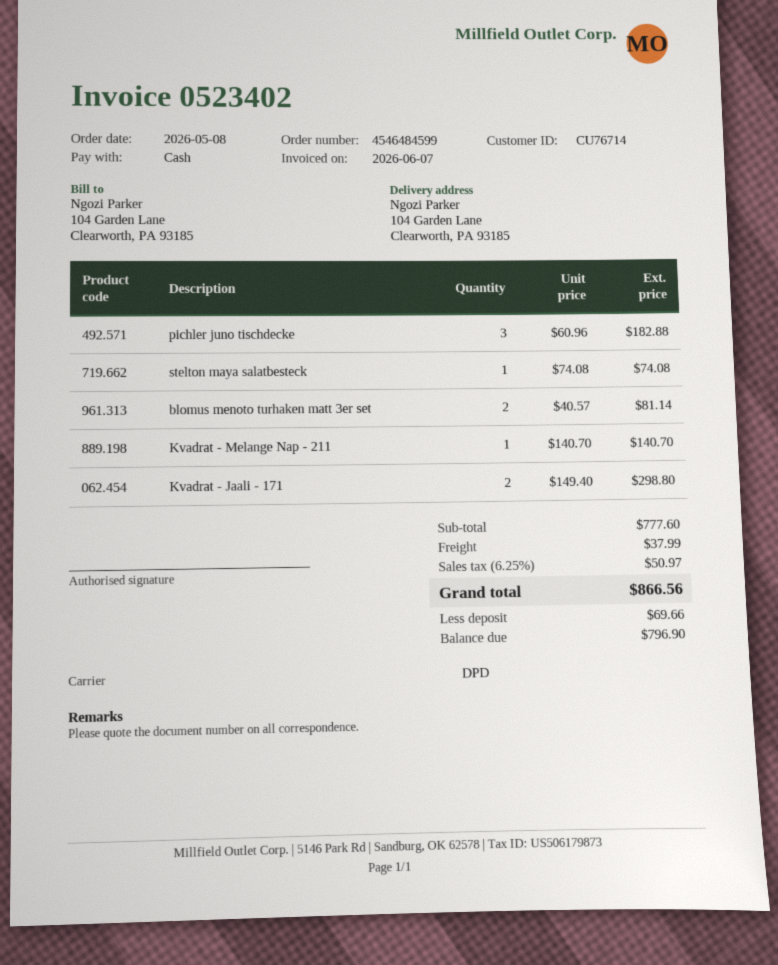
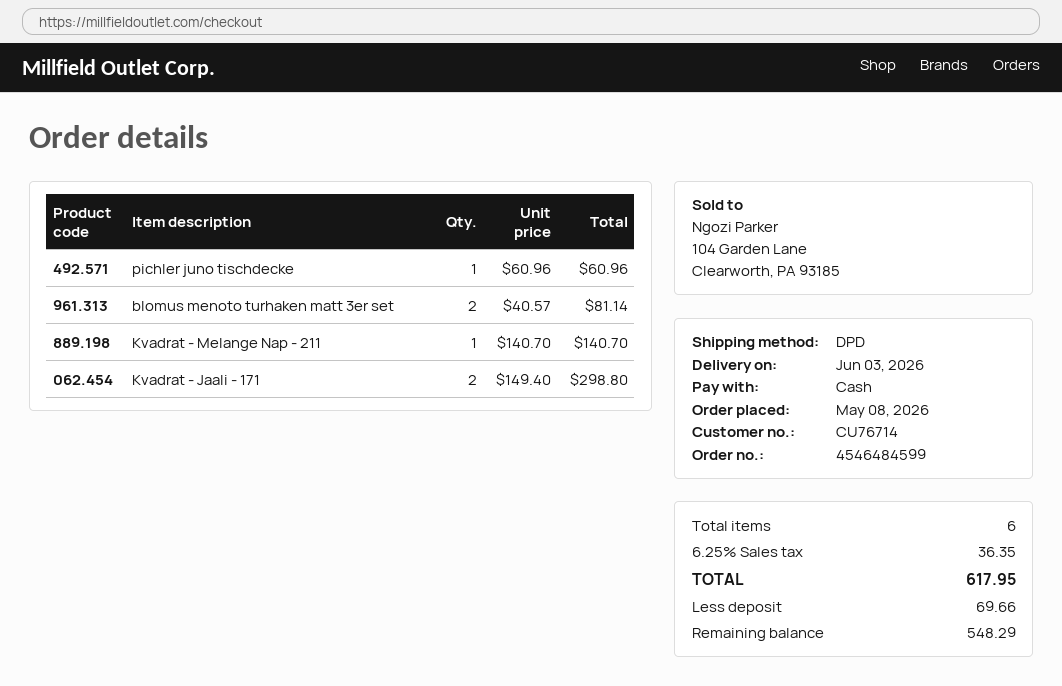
pichler juno tischdecke: 3 x 60.96 = 182.88 -> 1 x 60.96 = 60.96
stelton maya salatbesteck: 1 x 74.08 = 74.08 -> none
shipping: 37.99 -> none
tax: 6.25% = 50.97 -> 6.25% = 36.35
total: 866.56 -> 617.95
balance: 796.90 -> 548.29

